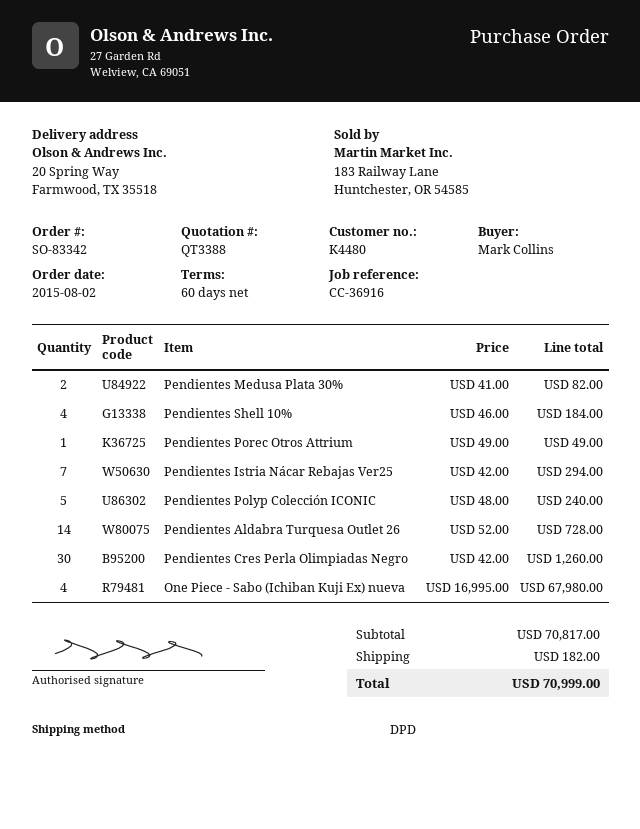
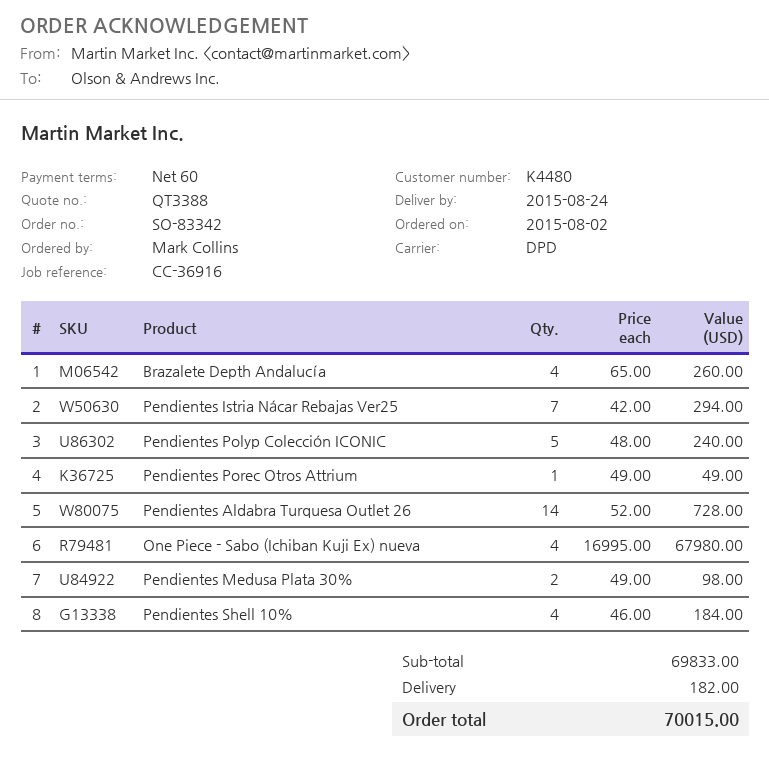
Pendientes Medusa Plata 30%: 2 x 41.00 = 82.00 -> 2 x 49.00 = 98.00
Pendientes Cres Perla Olimpiadas Negro: 30 x 42.00 = 1260.00 -> none
Brazalete Depth Andalucía: none -> 4 x 65.00 = 260.00
subtotal: 70817.00 -> 69833.00
total: 70999.00 -> 70015.00

